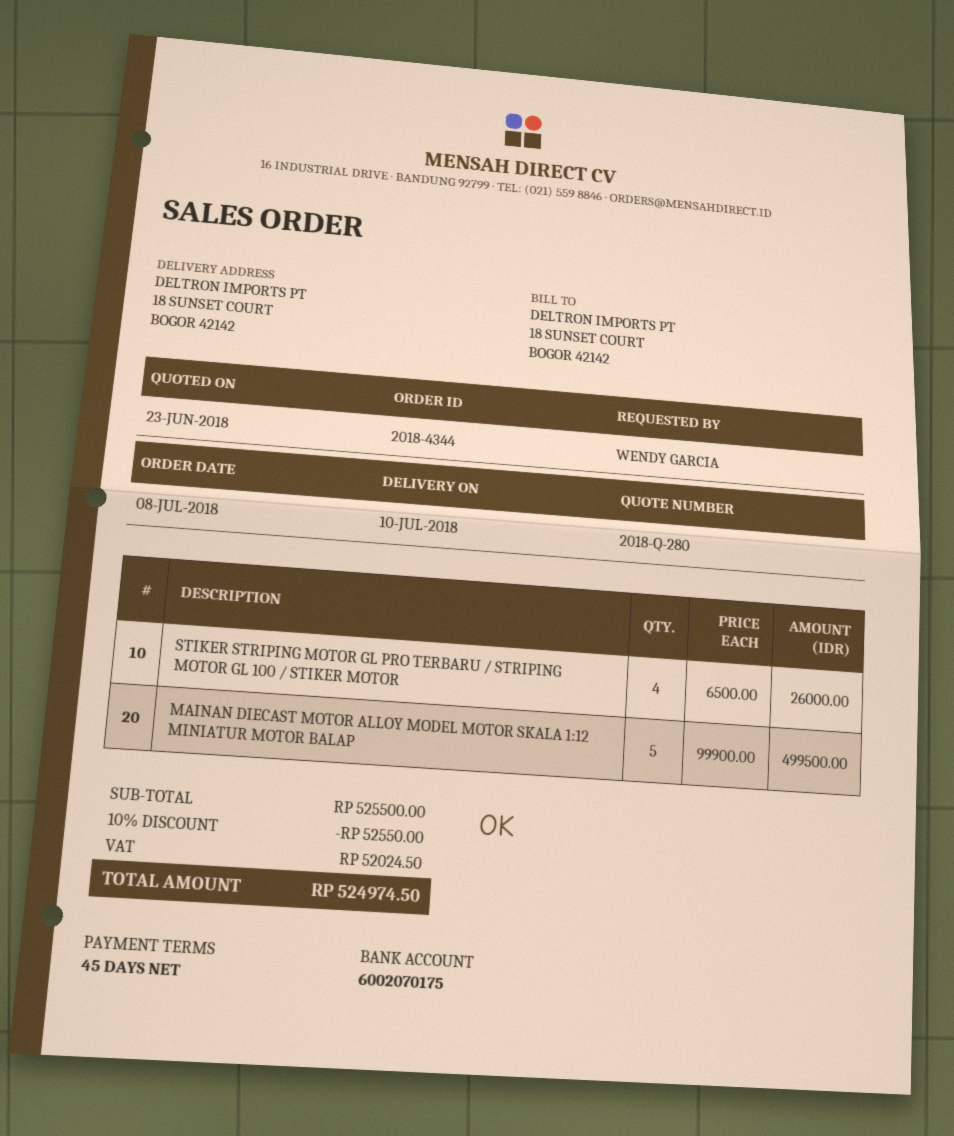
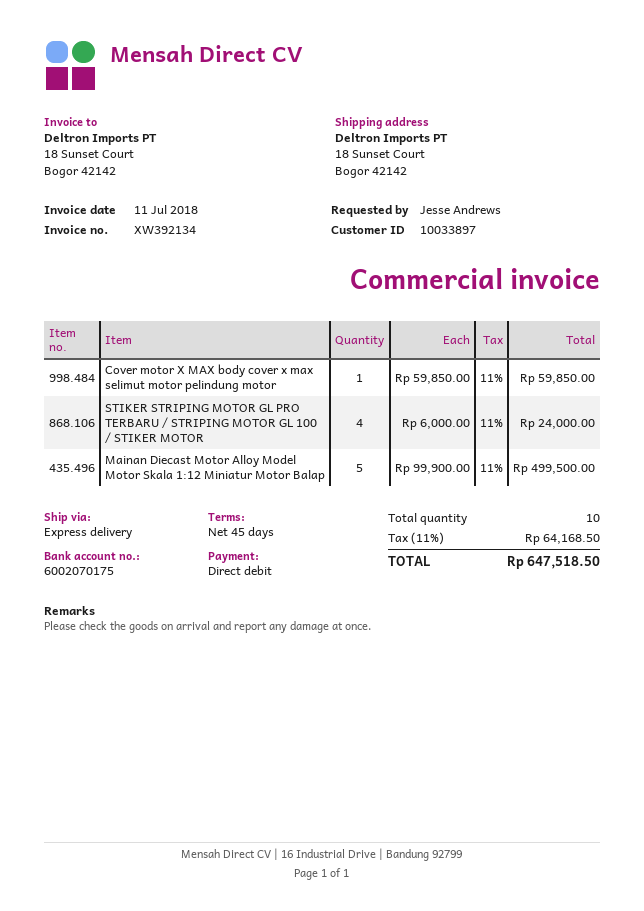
ordered by: WENDY GARCIA -> Jesse Andrews
STIKER STRIPING MOTOR GL PRO TERBARU / STRIPING MOTOR GL 100 / STIKER MOTOR: 4 x 6500.00 = 26000.00 -> 4 x 6000.00 = 24000.00
Cover motor X MAX body cover x max selimut motor pelindung motor: none -> 1 x 59850.00 = 59850.00
discount: 10% = 52550.00 -> none
tax: 52024.50 -> 64168.50
total: 524974.50 -> 647518.50

